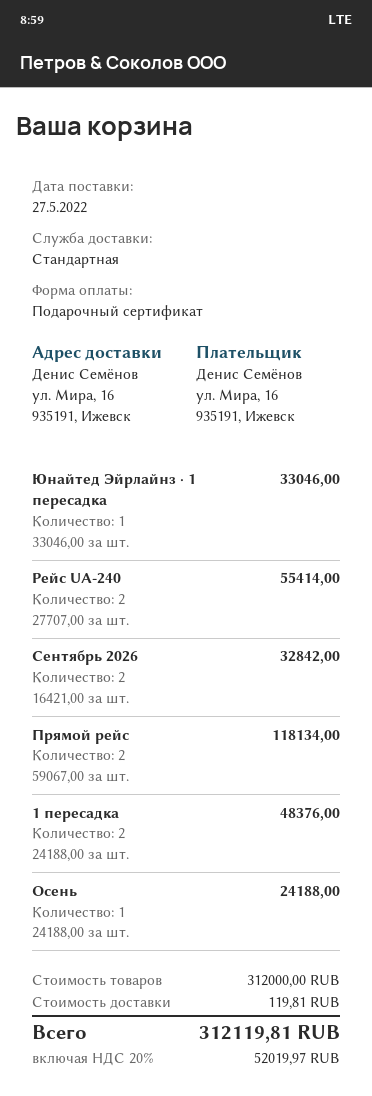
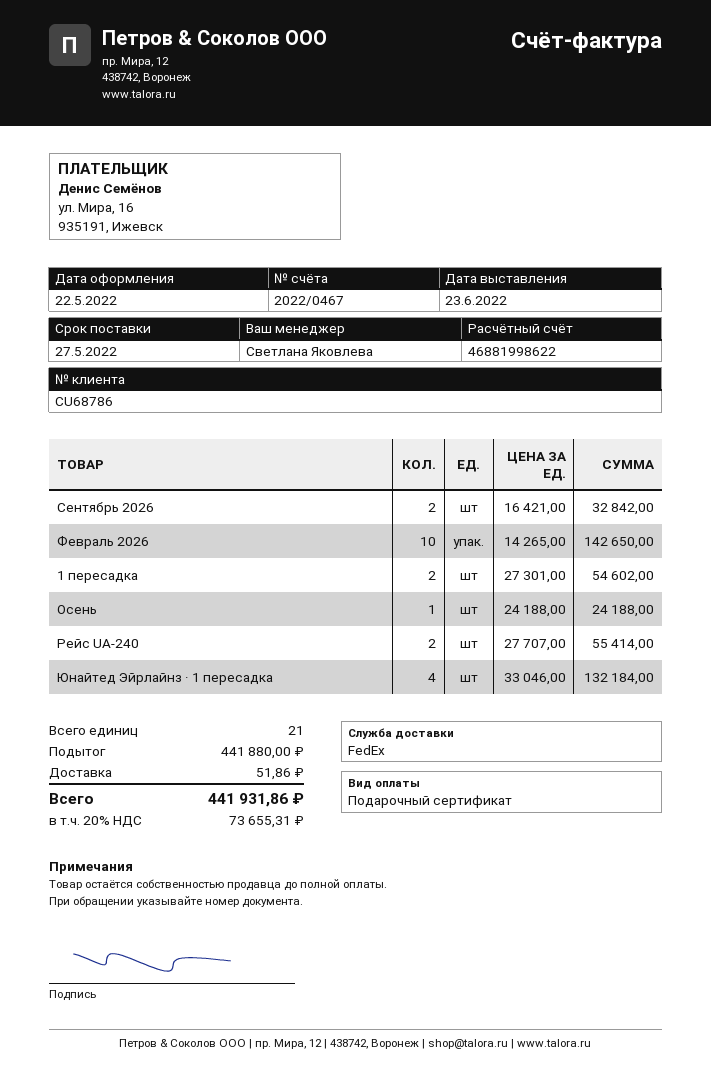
shipping method: standard -> FedEx
Юнайтед Эйрлайнз · 1 пересадка: 1 x 33046.00 = 33046.00 -> 4 x 33046.00 = 132184.00
Прямой рейс: 2 x 59067.00 = 118134.00 -> none
1 пересадка: 2 x 24188.00 = 48376.00 -> 2 x 27301.00 = 54602.00
Февраль 2026: none -> 10 x 14265.00 = 142650.00
subtotal: 312000.00 -> 441880.00
shipping: 119.81 -> 51.86
tax: 20% = 52019.97 -> 20% = 73655.31
total: 312119.81 -> 441931.86

